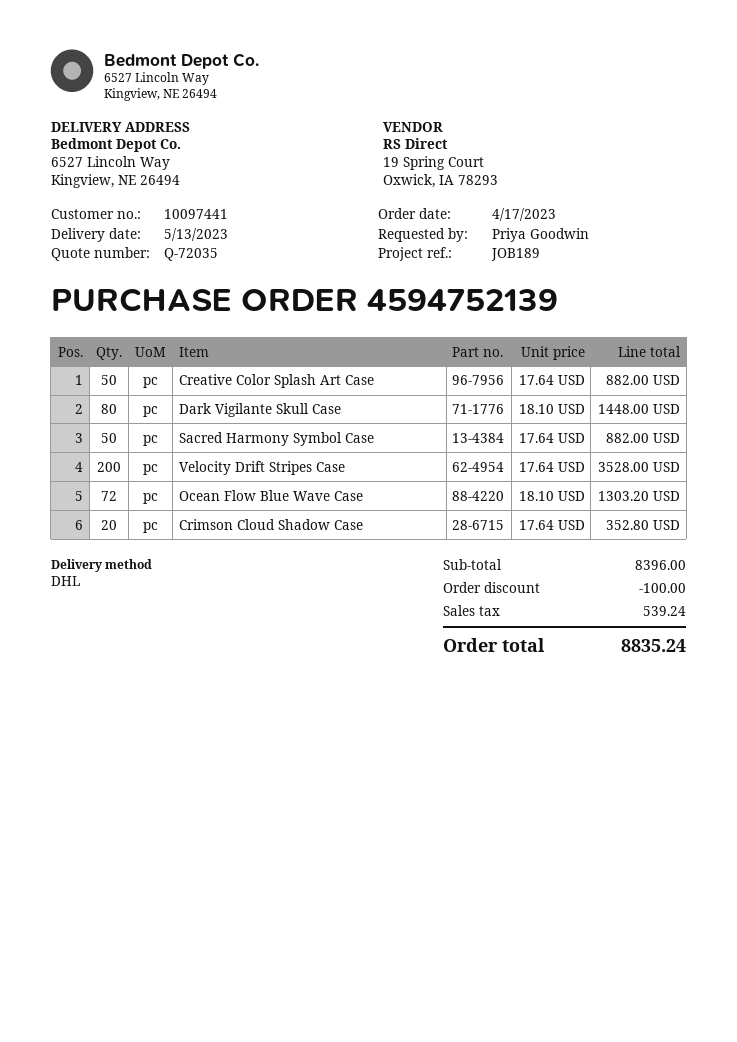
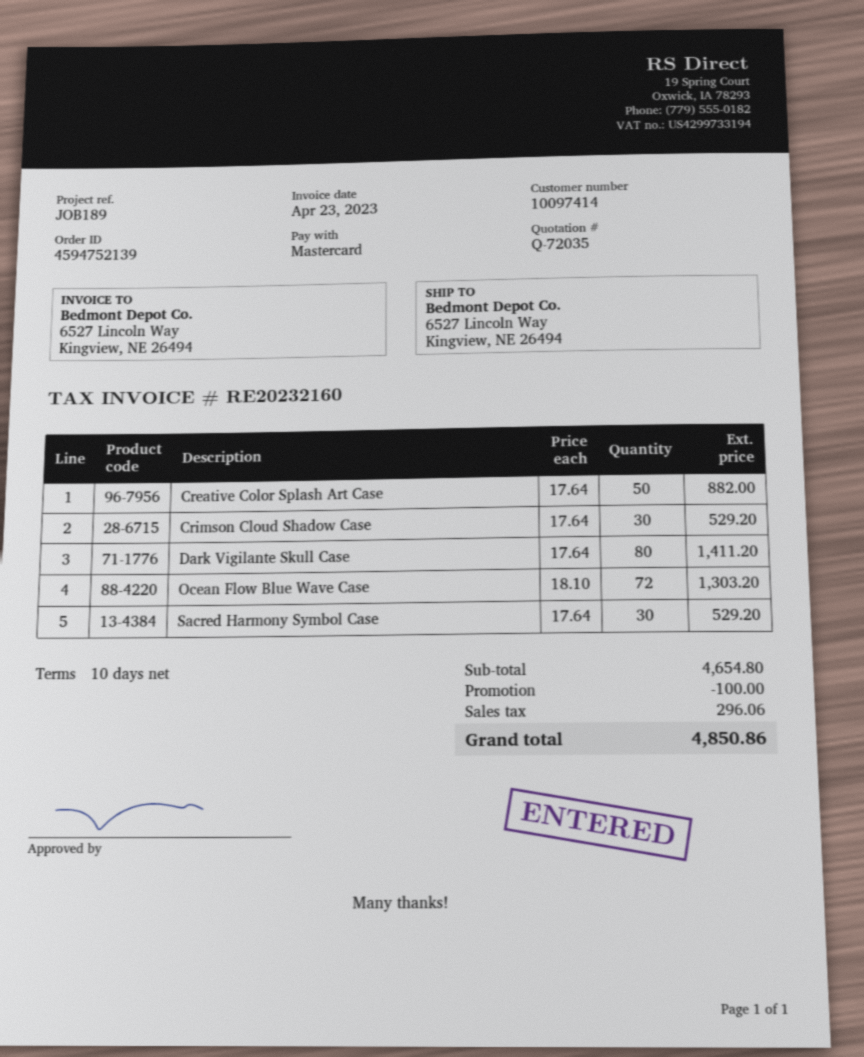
customer number: 10097441 -> 10097414
Dark Vigilante Skull Case: 80 x 18.10 = 1448.00 -> 80 x 17.64 = 1411.20
Sacred Harmony Symbol Case: 50 x 17.64 = 882.00 -> 30 x 17.64 = 529.20
Velocity Drift Stripes Case: 200 x 17.64 = 3528.00 -> none
Crimson Cloud Shadow Case: 20 x 17.64 = 352.80 -> 30 x 17.64 = 529.20
subtotal: 8396.00 -> 4654.80
tax: 539.24 -> 296.06
total: 8835.24 -> 4850.86

